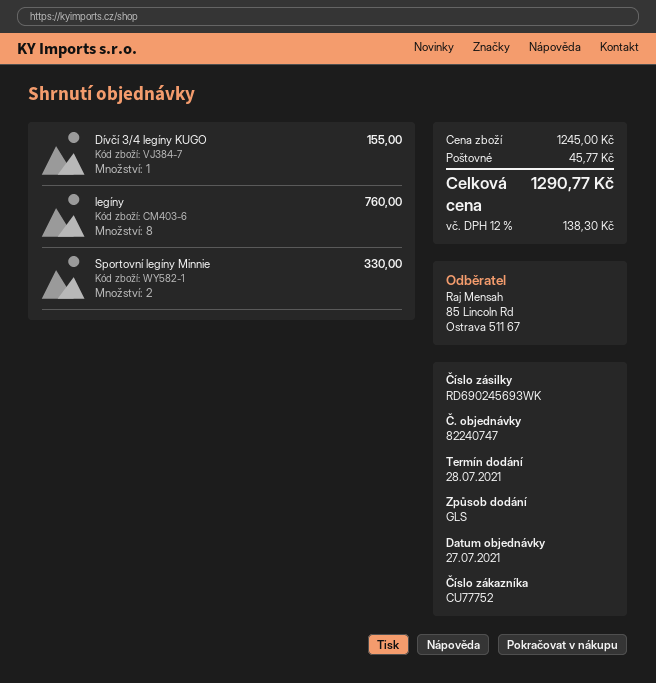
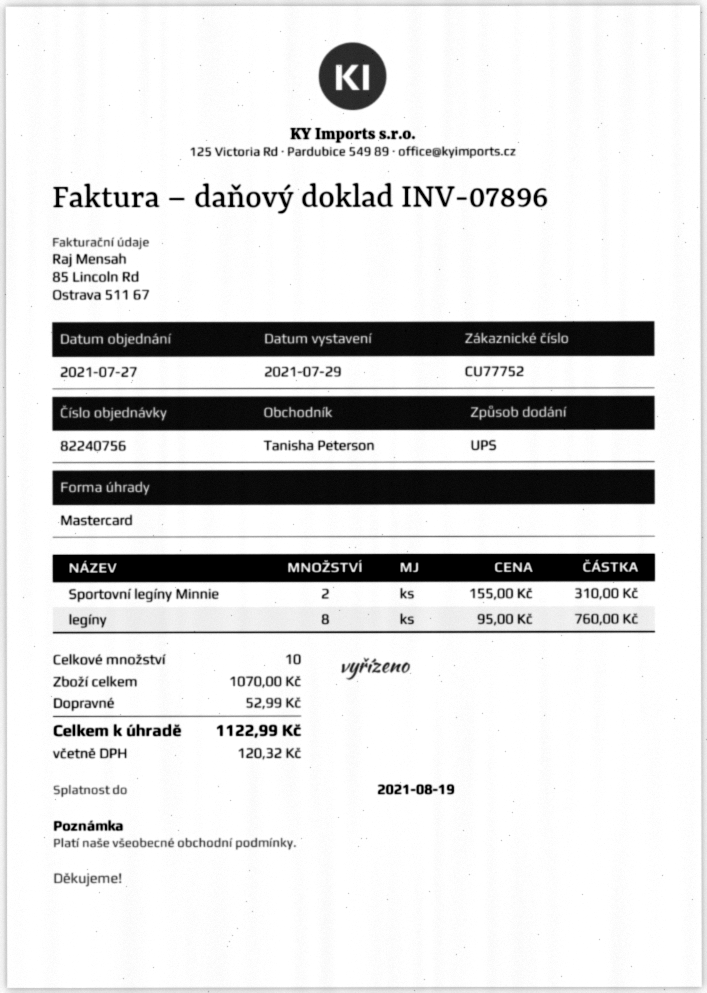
order number: 82240747 -> 82240756
shipping method: GLS -> UPS
Dívčí 3/4 legíny KUGO: 1 for 155.00 -> none
Sportovní legíny Minnie: 2 for 330.00 -> 2 for 310.00
subtotal: 1245.00 -> 1070.00
shipping: 45.77 -> 52.99
tax: 138.30 -> 120.32
total: 1290.77 -> 1122.99

